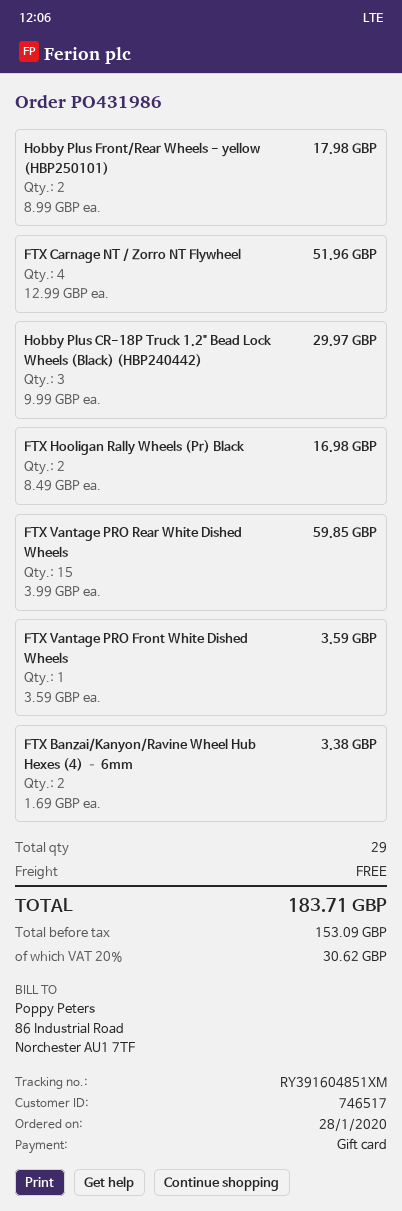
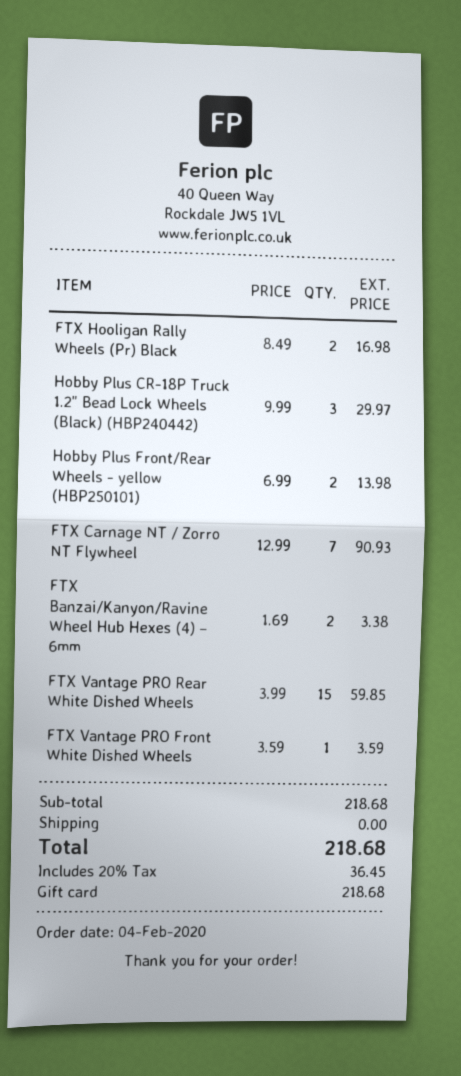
order date: 2020-01-28 -> 2020-02-04
Hobby Plus Front/Rear Wheels - yellow (HBP250101): 2 x 8.99 = 17.98 -> 2 x 6.99 = 13.98
FTX Carnage NT / Zorro NT Flywheel: 4 x 12.99 = 51.96 -> 7 x 12.99 = 90.93
tax: 20% = 30.62 -> 20% = 36.45
total: 183.71 -> 218.68

